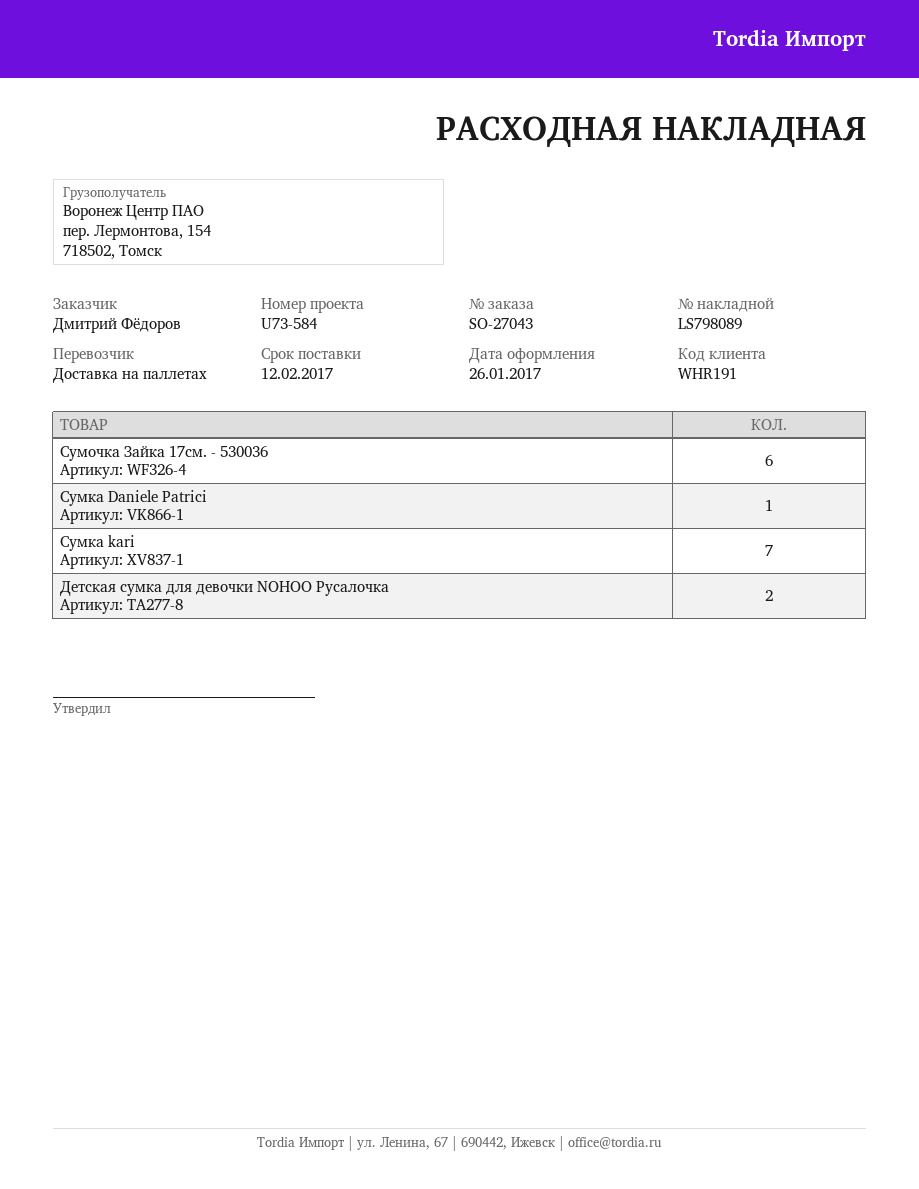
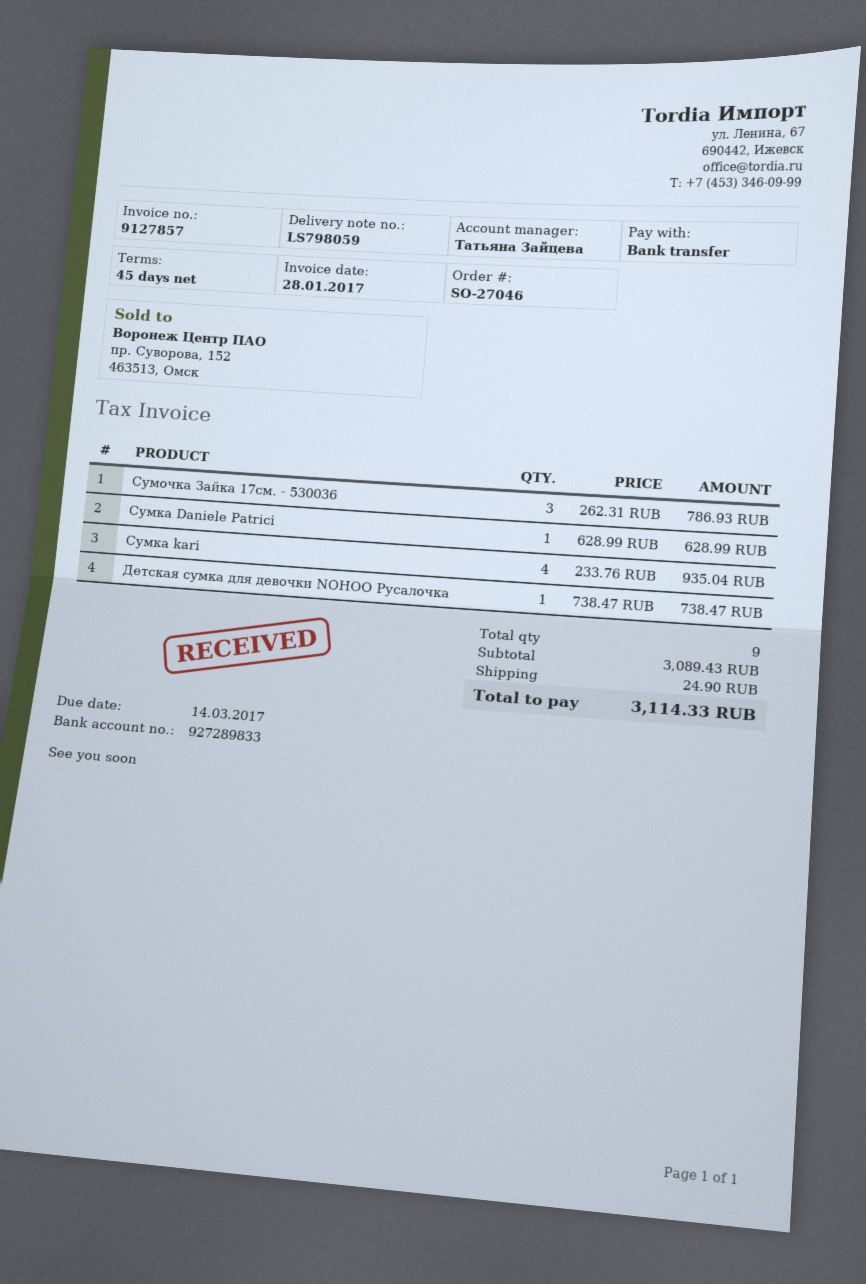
order number: SO-27043 -> SO-27046
delivery note number: LS798089 -> LS798059
Сумочка Зайка 17см. - 530036: 6 -> 3
Сумка kari: 7 -> 4
Детская сумка для девочки NOHOO Русалочка: 2 -> 1

